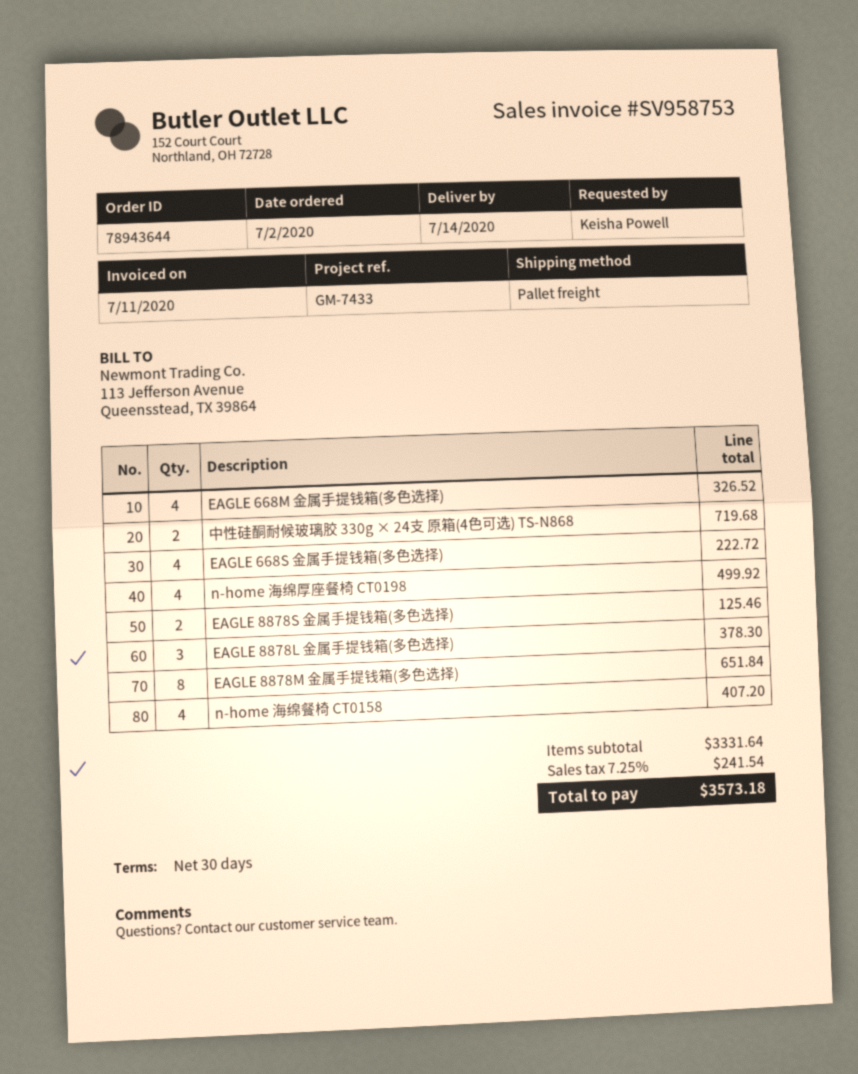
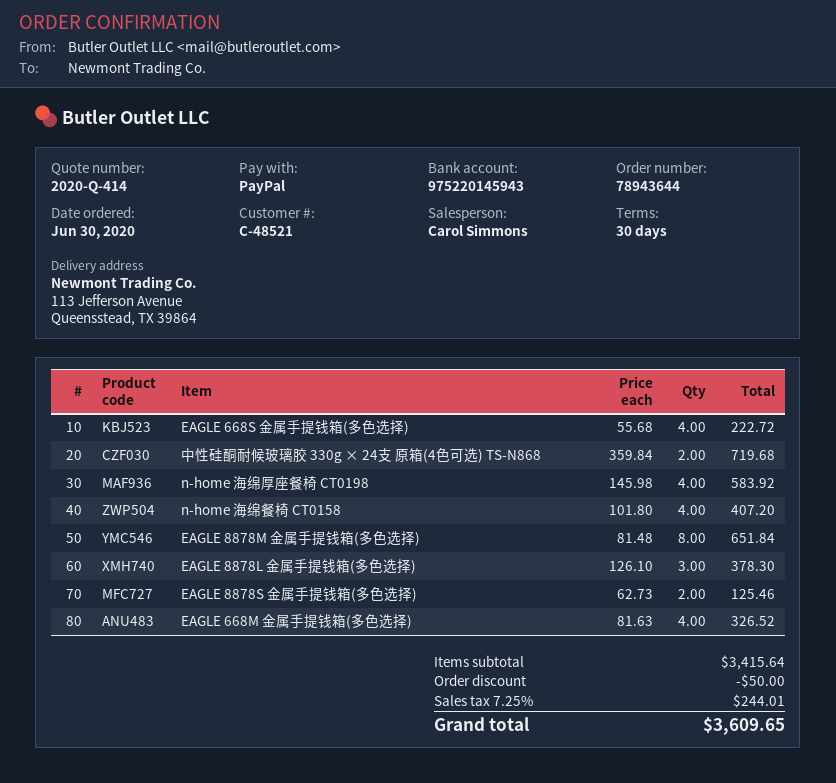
order date: 2020-07-02 -> 2020-06-30
n-home 海绵厚座餐椅 CT0198: 4 for 499.92 -> 4 for 583.92
subtotal: 3331.64 -> 3415.64
discount: none -> 50.00
tax: 7.25% = 241.54 -> 7.25% = 244.01
total: 3573.18 -> 3609.65

